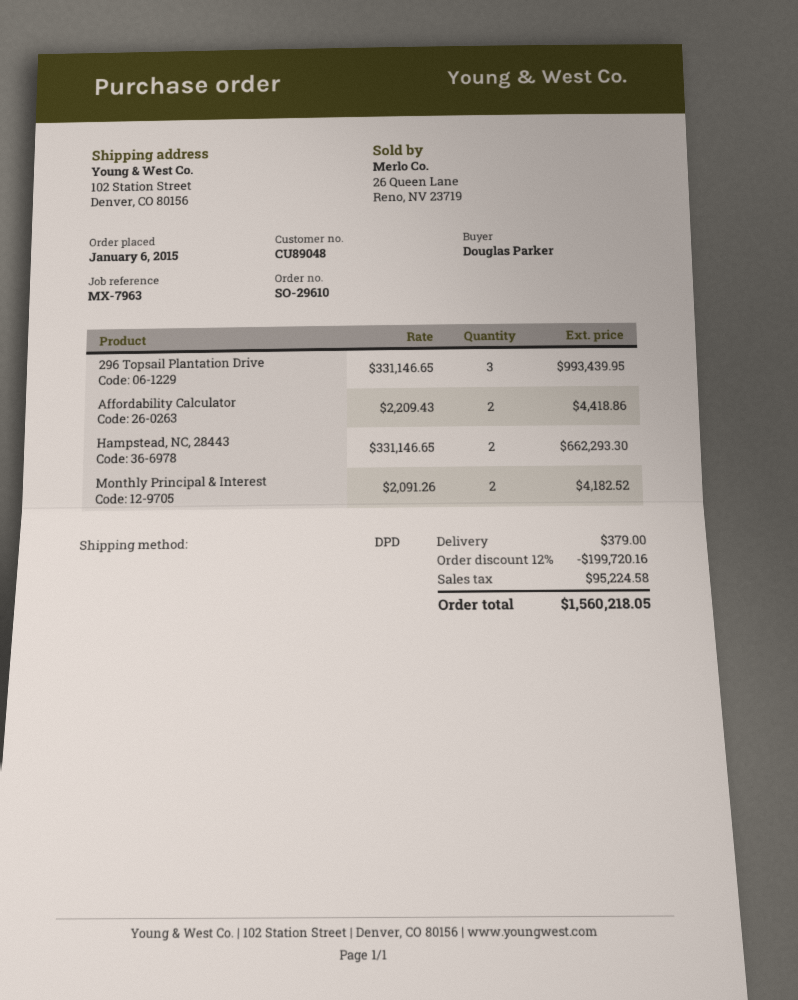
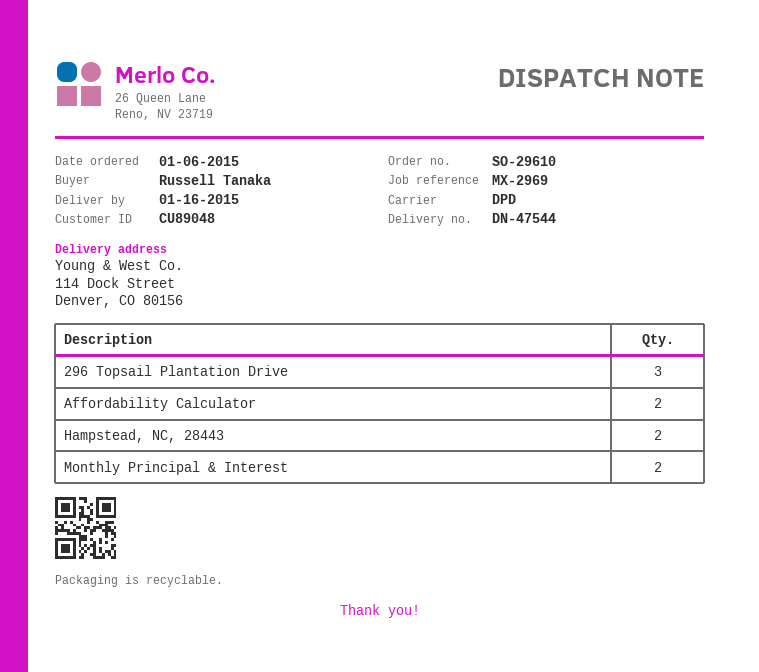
reference: MX-7963 -> MX-2969
ordered by: Douglas Parker -> Russell Tanaka
ship to: 102 Station Street, Denver, CO 80156 -> 114 Dock Street, Denver, CO 80156

